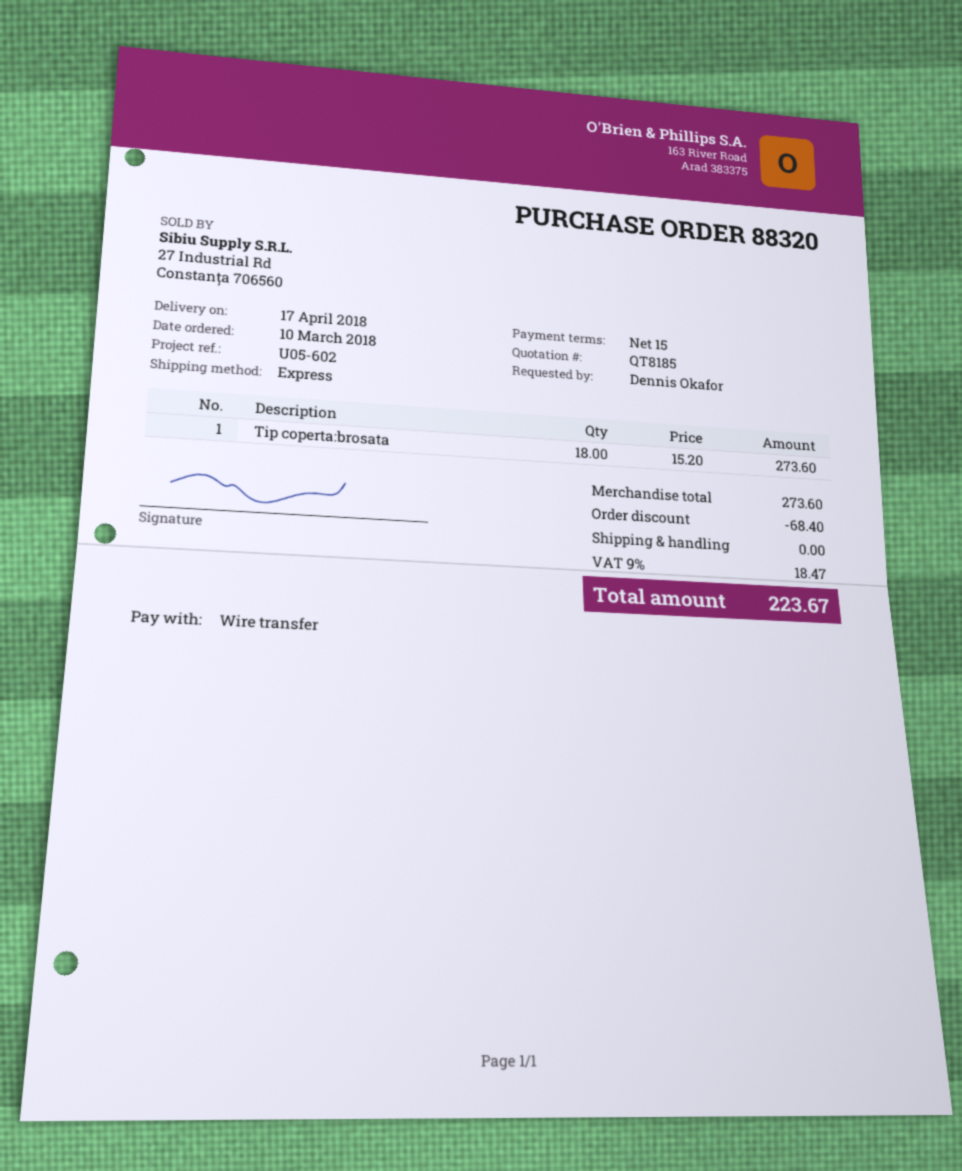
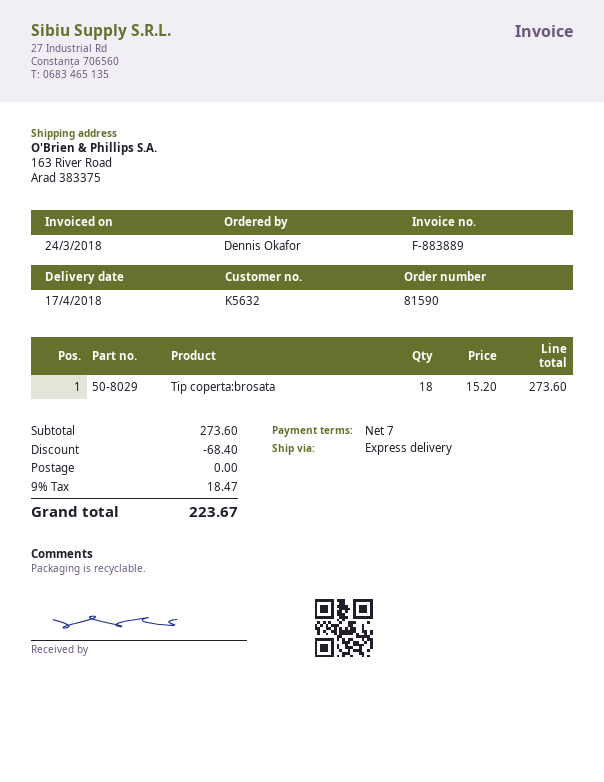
order number: 88320 -> 81590
payment terms: 15 days -> 7 days

